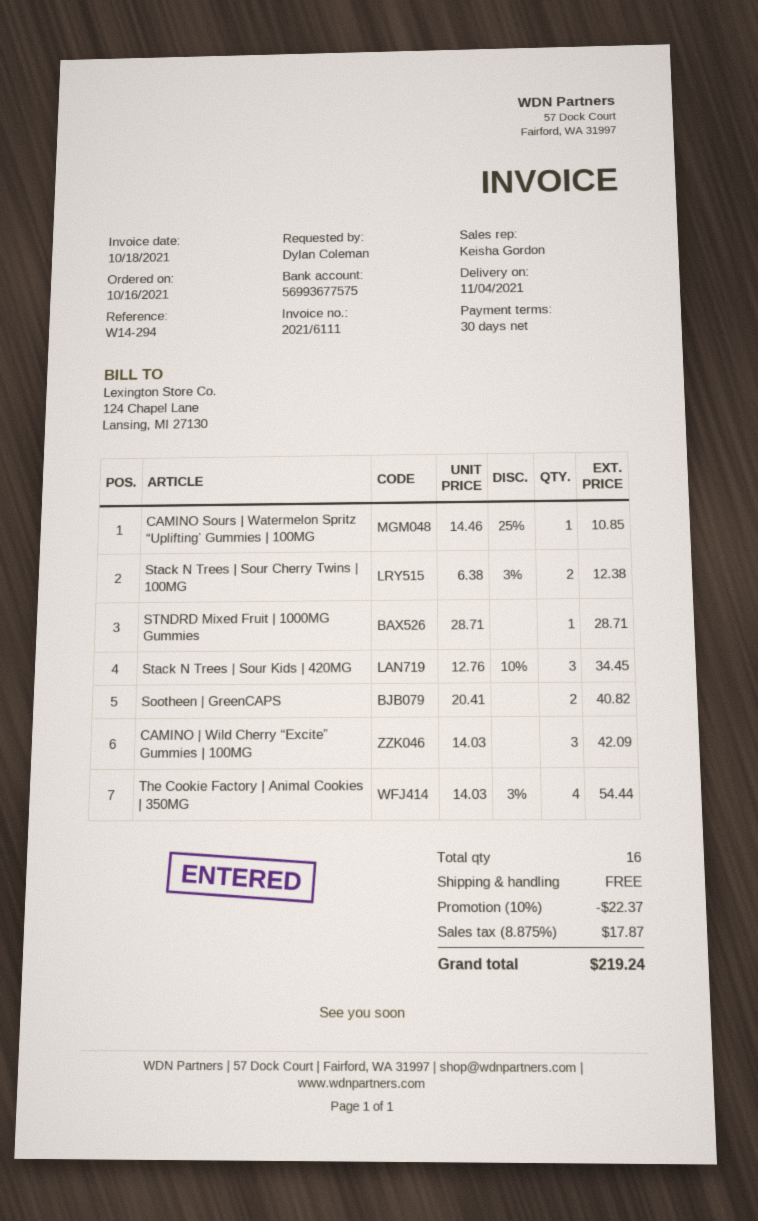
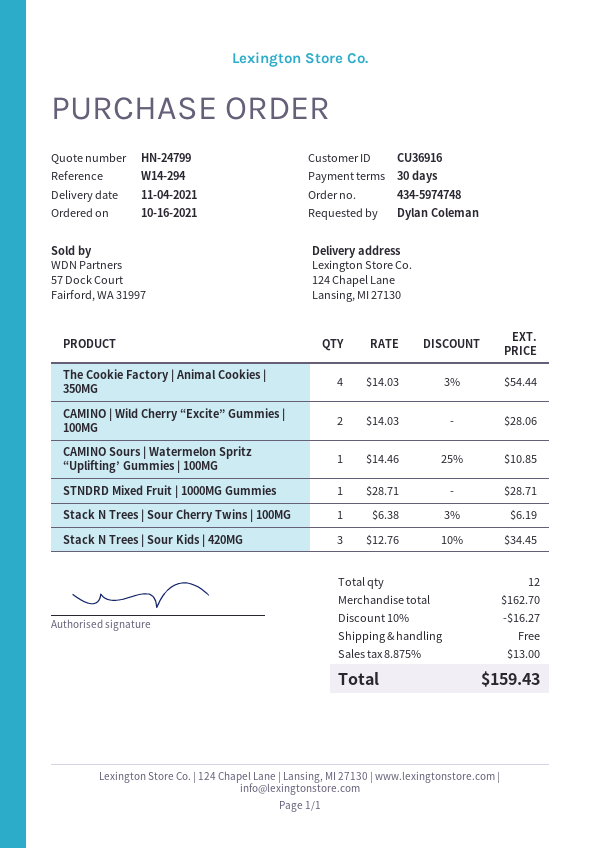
Stack N Trees | Sour Cherry Twins | 100MG: 2 x 6.38 - 3% = 12.38 -> 1 x 6.38 - 3% = 6.19
Sootheen | GreenCAPS: 2 x 20.41 = 40.82 -> none
CAMINO | Wild Cherry “Excite” Gummies | 100MG: 3 x 14.03 = 42.09 -> 2 x 14.03 = 28.06
total quantity: 16 -> 12
discount: 10% = 22.37 -> 10% = 16.27
tax: 8.875% = 17.87 -> 8.875% = 13.00
total: 219.24 -> 159.43

